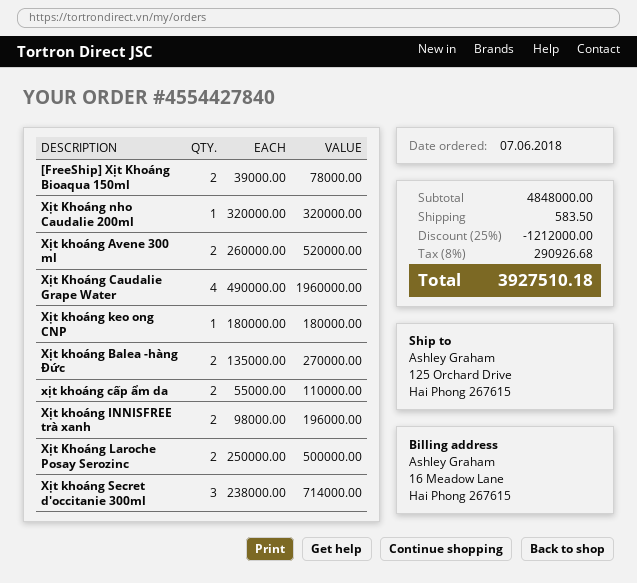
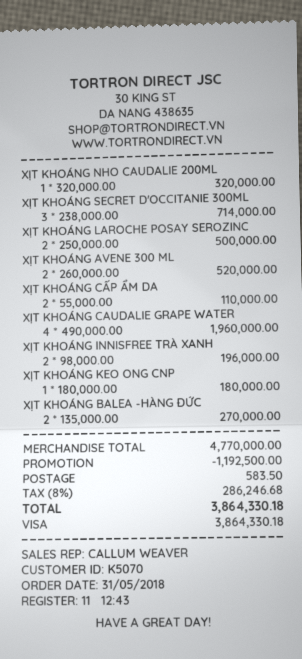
order date: 2018-06-07 -> 2018-05-31
[FreeShip] Xịt Khoáng Bioaqua 150ml: 2 x 39000.00 = 78000.00 -> none
subtotal: 4848000.00 -> 4770000.00
discount: 1212000.00 -> 1192500.00
tax: 8% = 290926.68 -> 8% = 286246.68
total: 3927510.18 -> 3864330.18

